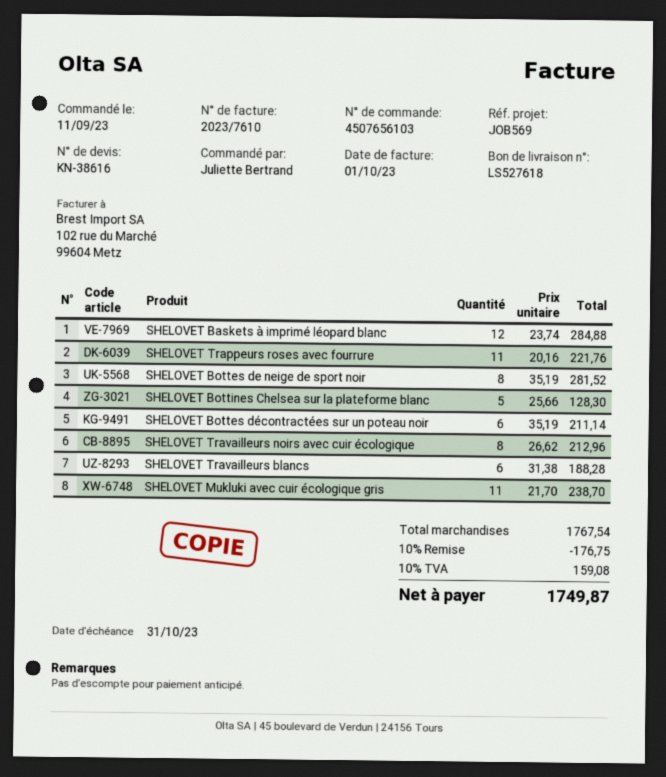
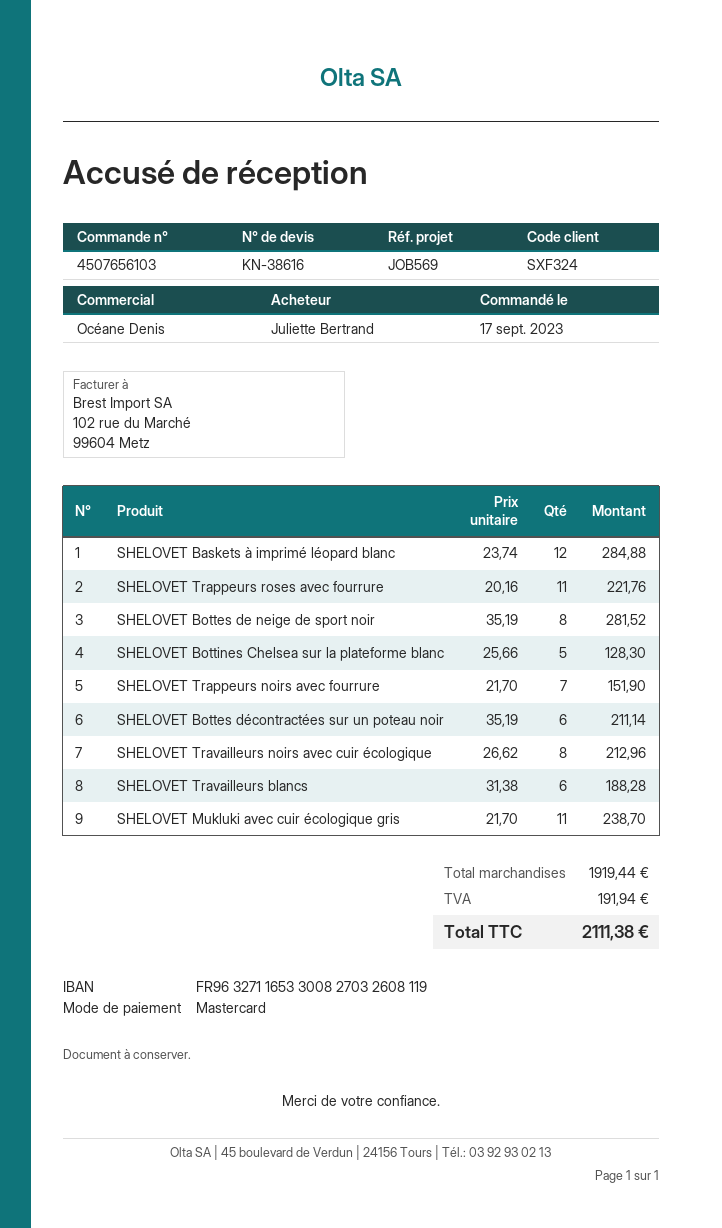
order date: 2023-09-11 -> 2023-09-17
SHELOVET Trappeurs noirs avec fourrure: none -> 7 x 21.70 = 151.90
subtotal: 1767.54 -> 1919.44
discount: 10% = 176.75 -> none
tax: 159.08 -> 191.94
total: 1749.87 -> 2111.38

